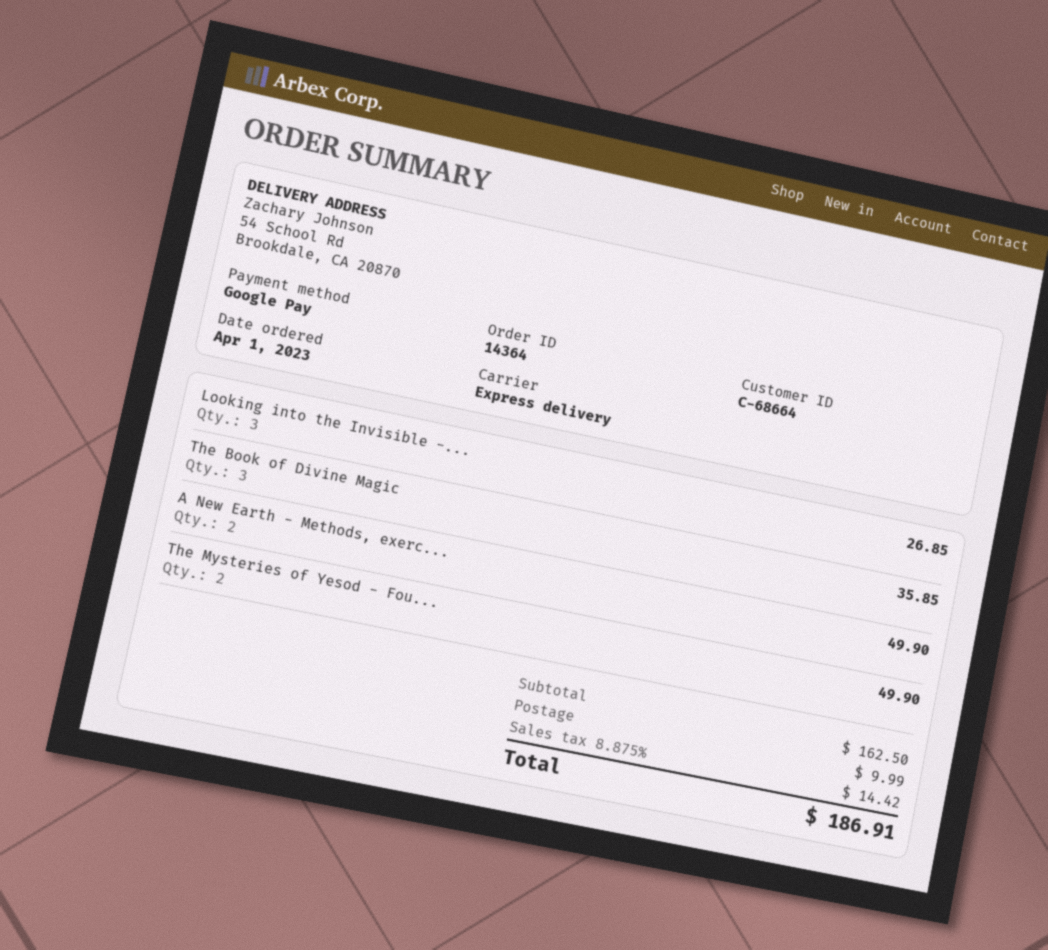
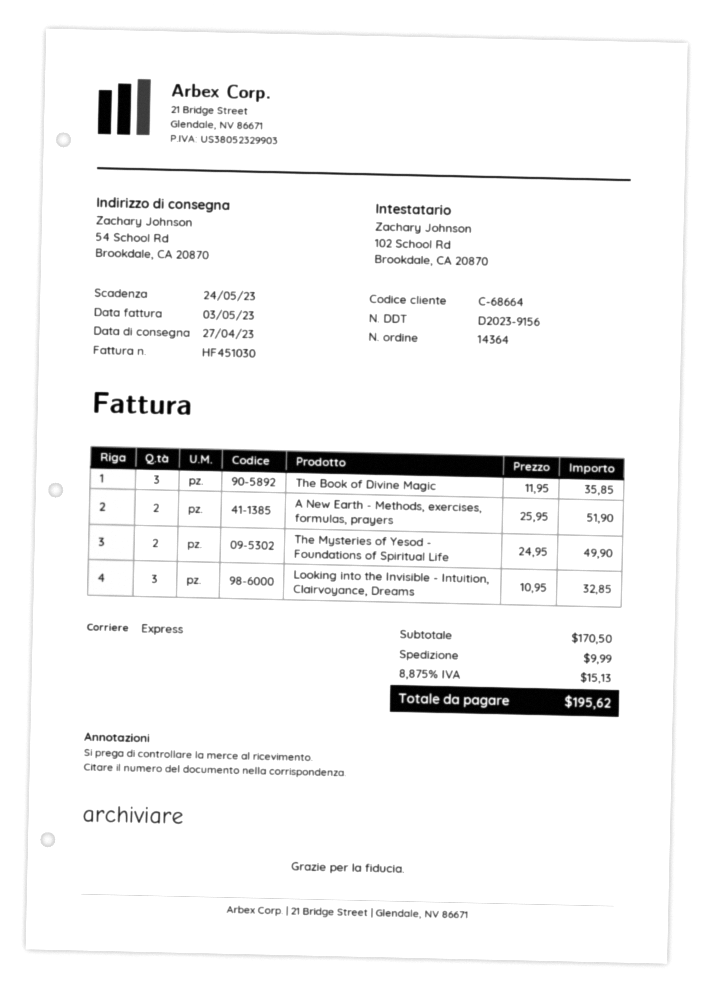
Looking into the Invisible -...: 3 for 26.85 -> 3 for 32.85
A New Earth - Methods, exerc...: 2 for 49.90 -> 2 for 51.90
subtotal: 162.50 -> 170.50
tax: 8.875% = 14.42 -> 8.875% = 15.13
total: 186.91 -> 195.62

